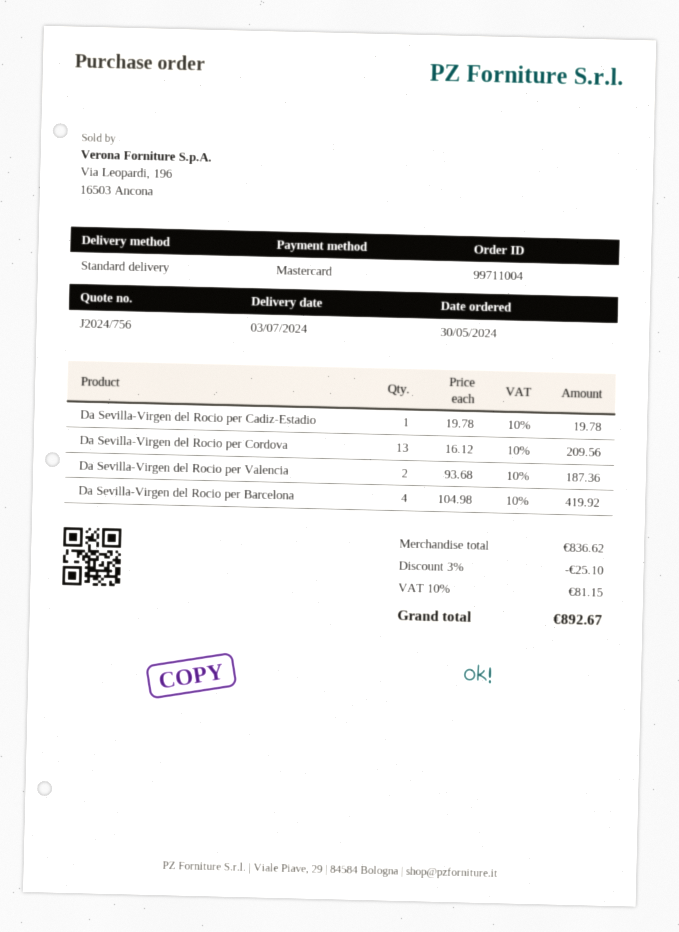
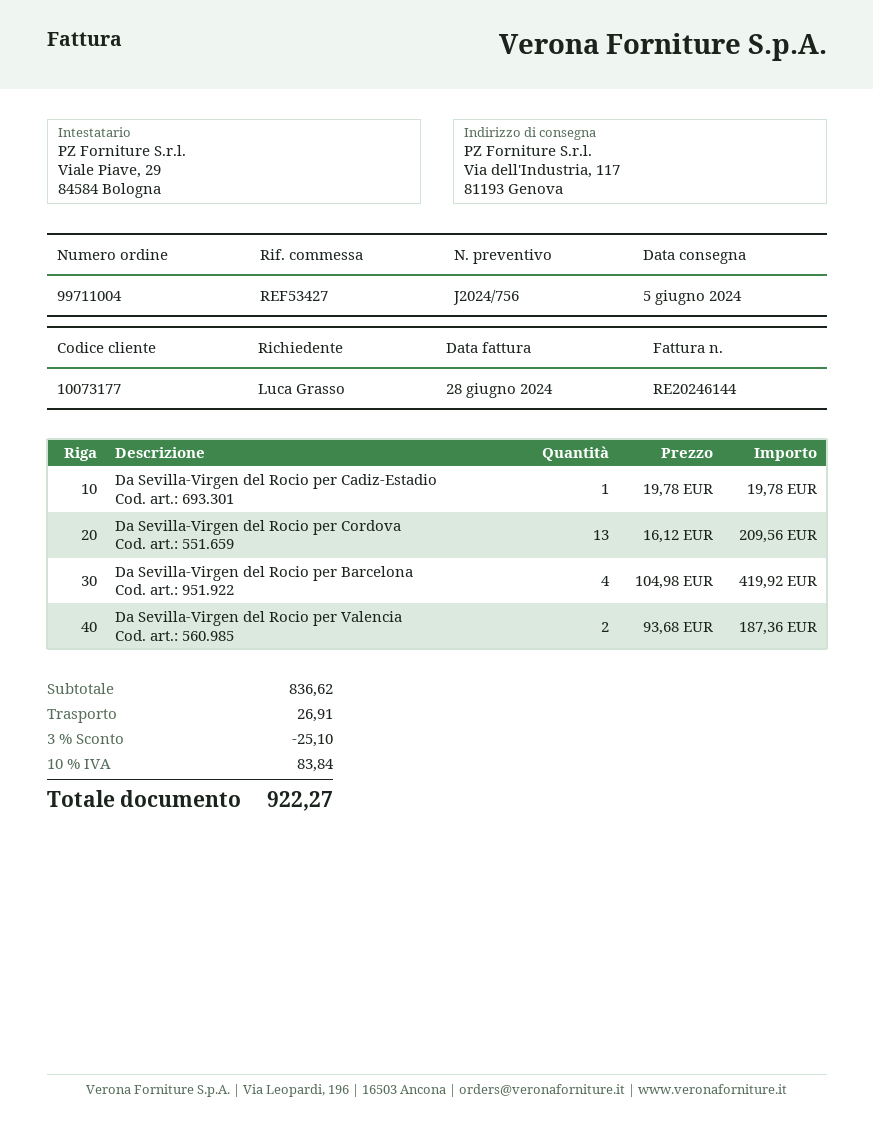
delivery date: 2024-07-03 -> 2024-06-05
shipping: none -> 26.91
tax: 10% = 81.15 -> 10% = 83.84
total: 892.67 -> 922.27

